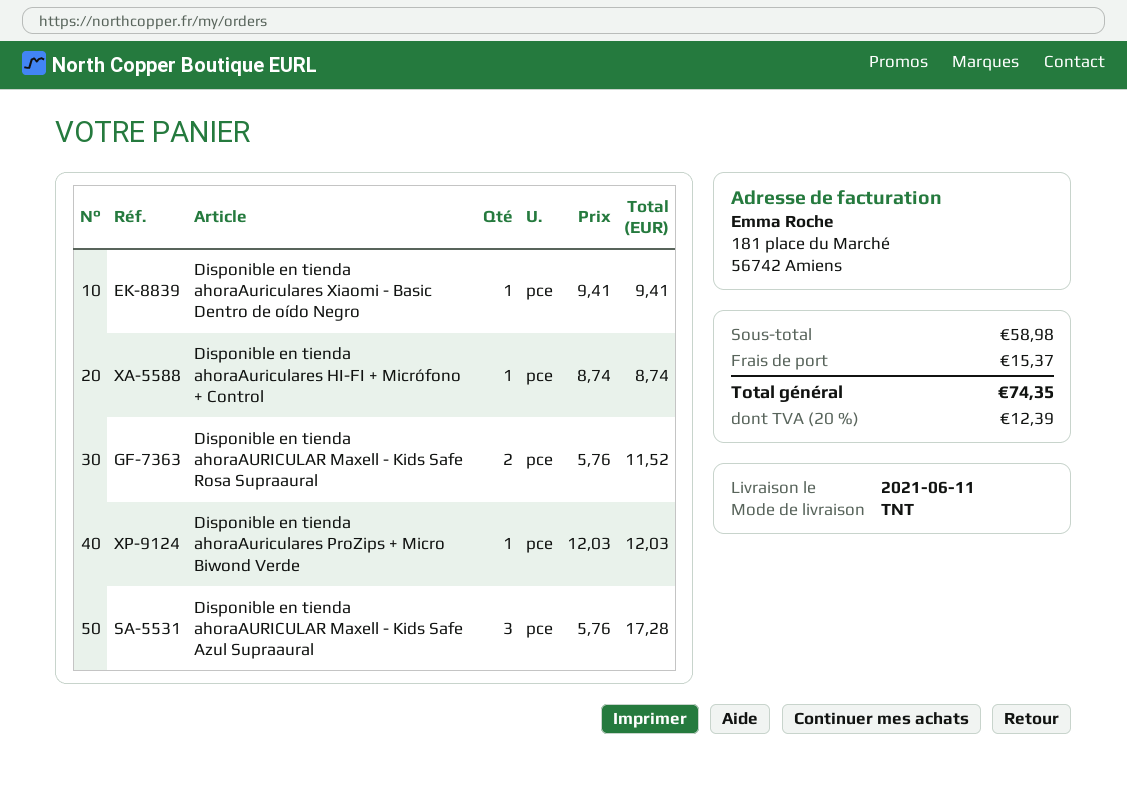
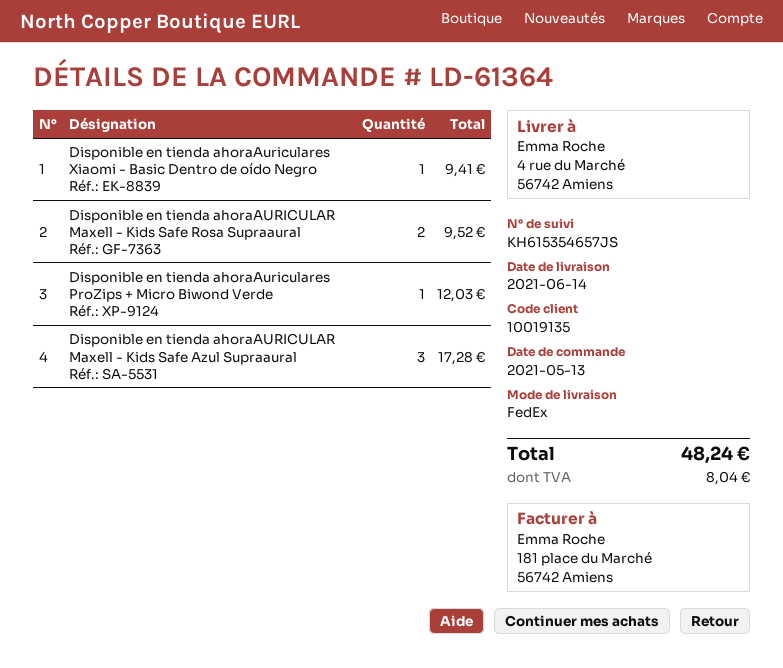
delivery date: 2021-06-11 -> 2021-06-14
shipping method: TNT -> FedEx
Disponible en tienda ahoraAuriculares HI-FI + Micrófono + Control: 1 for 8.74 -> none
Disponible en tienda ahoraAURICULAR Maxell - Kids Safe Rosa Supraaural: 2 for 11.52 -> 2 for 9.52
shipping: 15.37 -> none
tax: 12.39 -> 8.04
total: 74.35 -> 48.24

